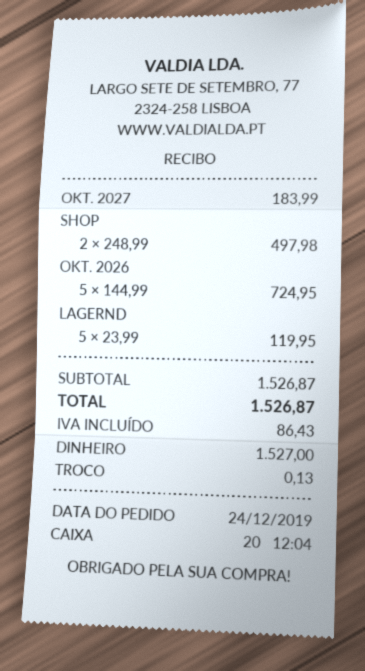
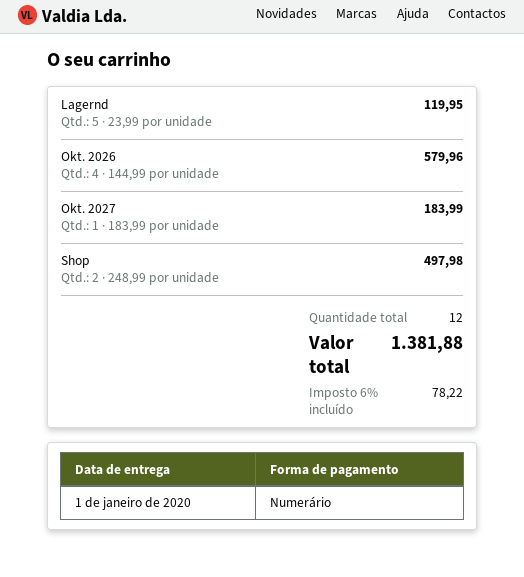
OKT. 2026: 5 x 144.99 = 724.95 -> 4 x 144.99 = 579.96
tax: 86.43 -> 78.22
total: 1526.87 -> 1381.88

